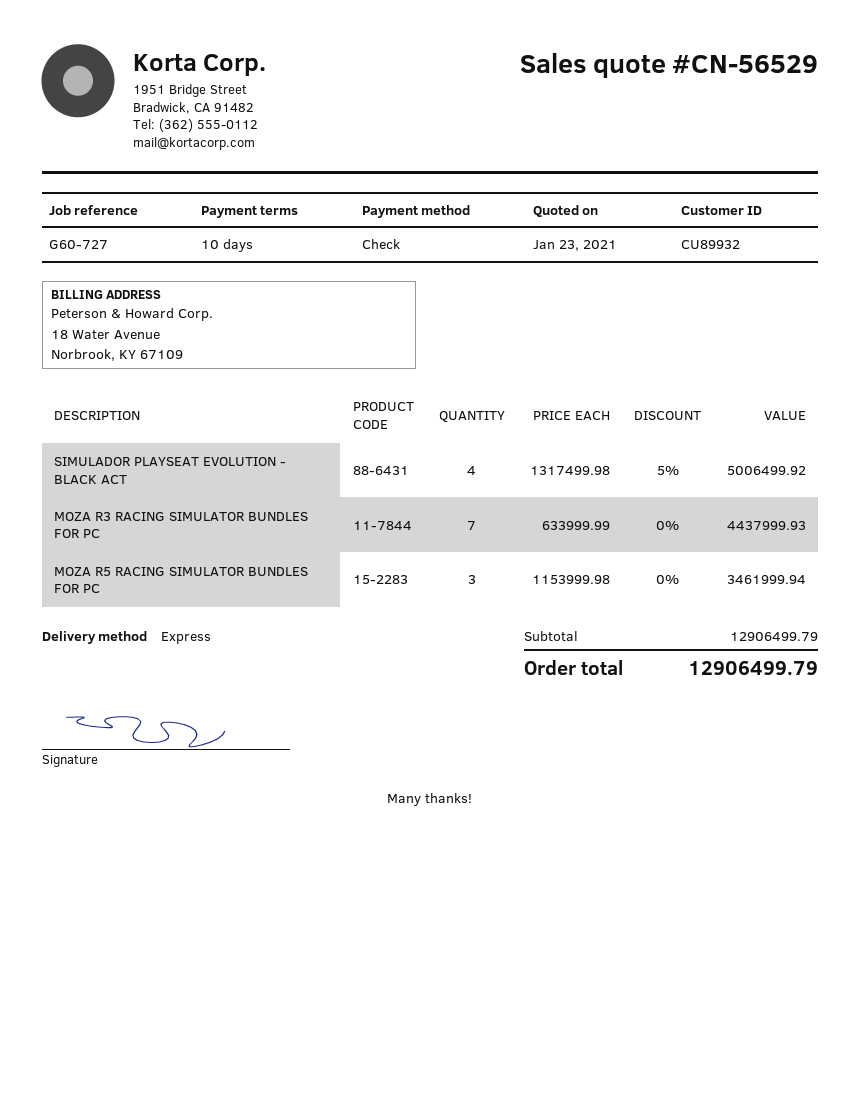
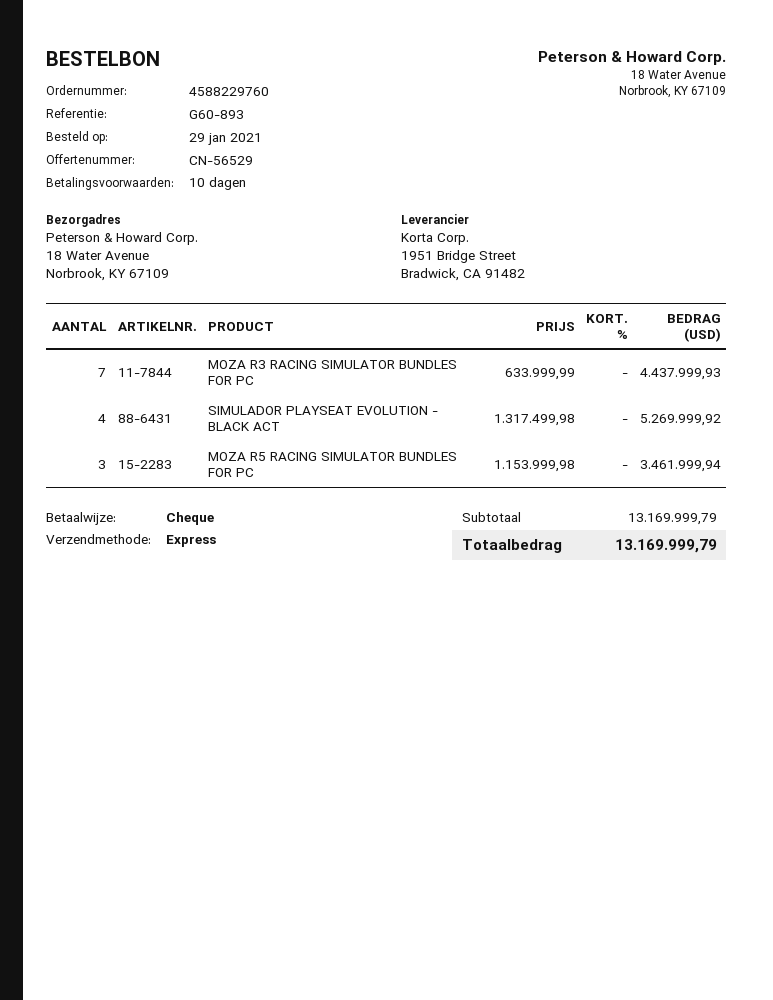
reference: G60-727 -> G60-893
SIMULADOR PLAYSEAT EVOLUTION - BLACK ACT: 4 x 1317499.98 - 5% = 5006499.92 -> 4 x 1317499.98 = 5269999.92
subtotal: 12906499.79 -> 13169999.79
total: 12906499.79 -> 13169999.79

